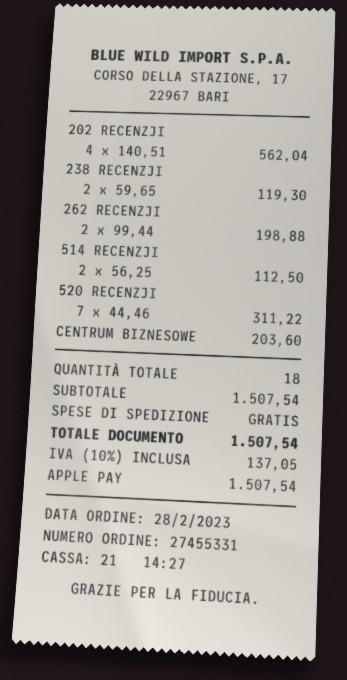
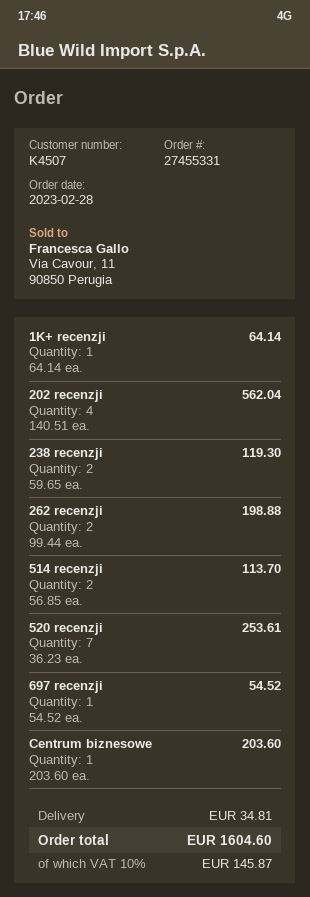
514 RECENZJI: 2 x 56.25 = 112.50 -> 2 x 56.85 = 113.70
520 RECENZJI: 7 x 44.46 = 311.22 -> 7 x 36.23 = 253.61
1K+ recenzji: none -> 1 x 64.14 = 64.14
697 recenzji: none -> 1 x 54.52 = 54.52
shipping: 0.00 -> 34.81
tax: 10% = 137.05 -> 10% = 145.87
total: 1507.54 -> 1604.60

